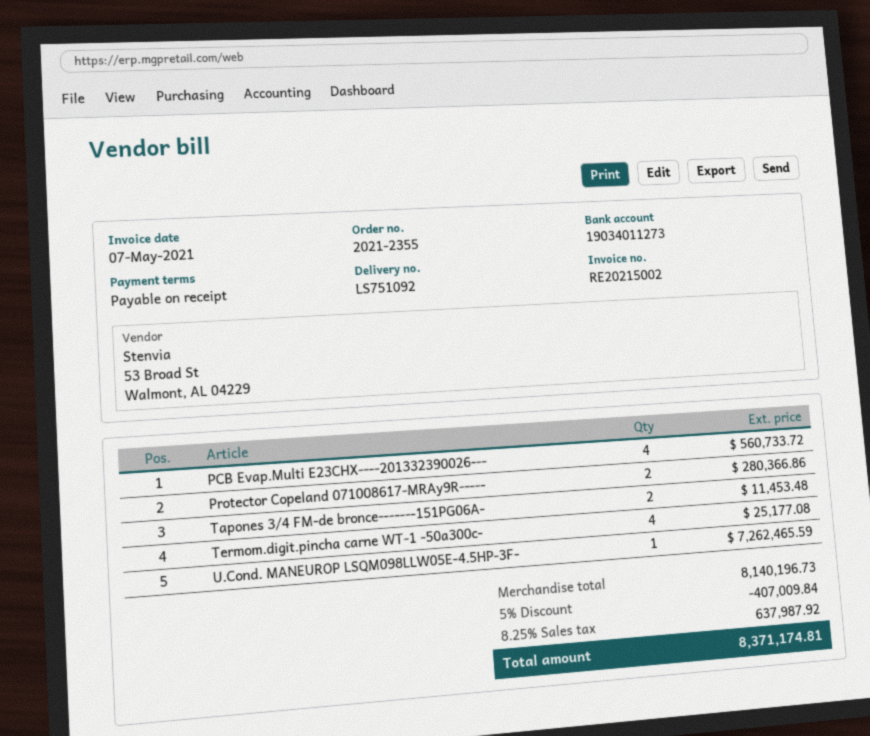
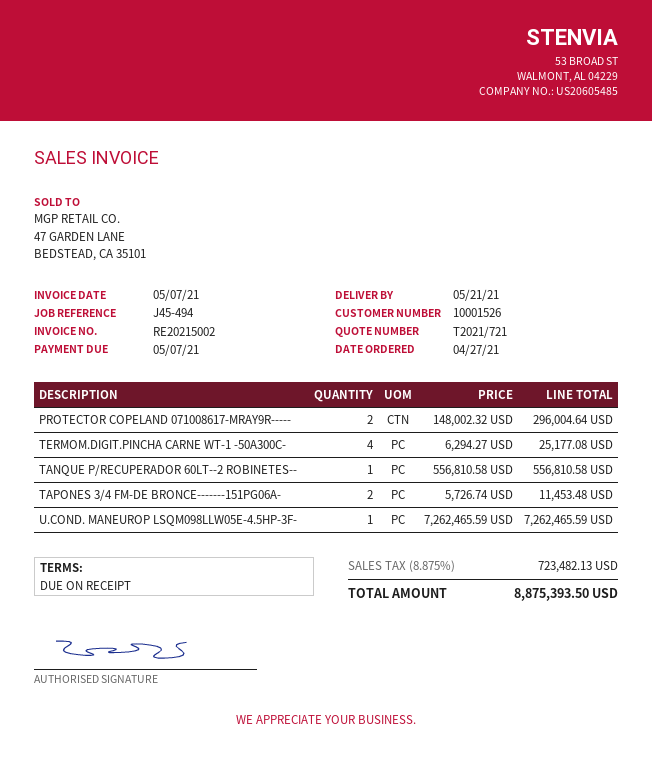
PCB Evap.Multi E23CHX----201332390026---: 4 for 560733.72 -> none
Protector Copeland 071008617-MRAy9R-----: 2 for 280366.86 -> 2 for 296004.64
TANQUE P/RECUPERADOR 60LT--2 ROBINETES--: none -> 1 for 556810.58
discount: 5% = 407009.84 -> none
tax: 8.25% = 637987.92 -> 8.875% = 723482.13
total: 8371174.81 -> 8875393.50

